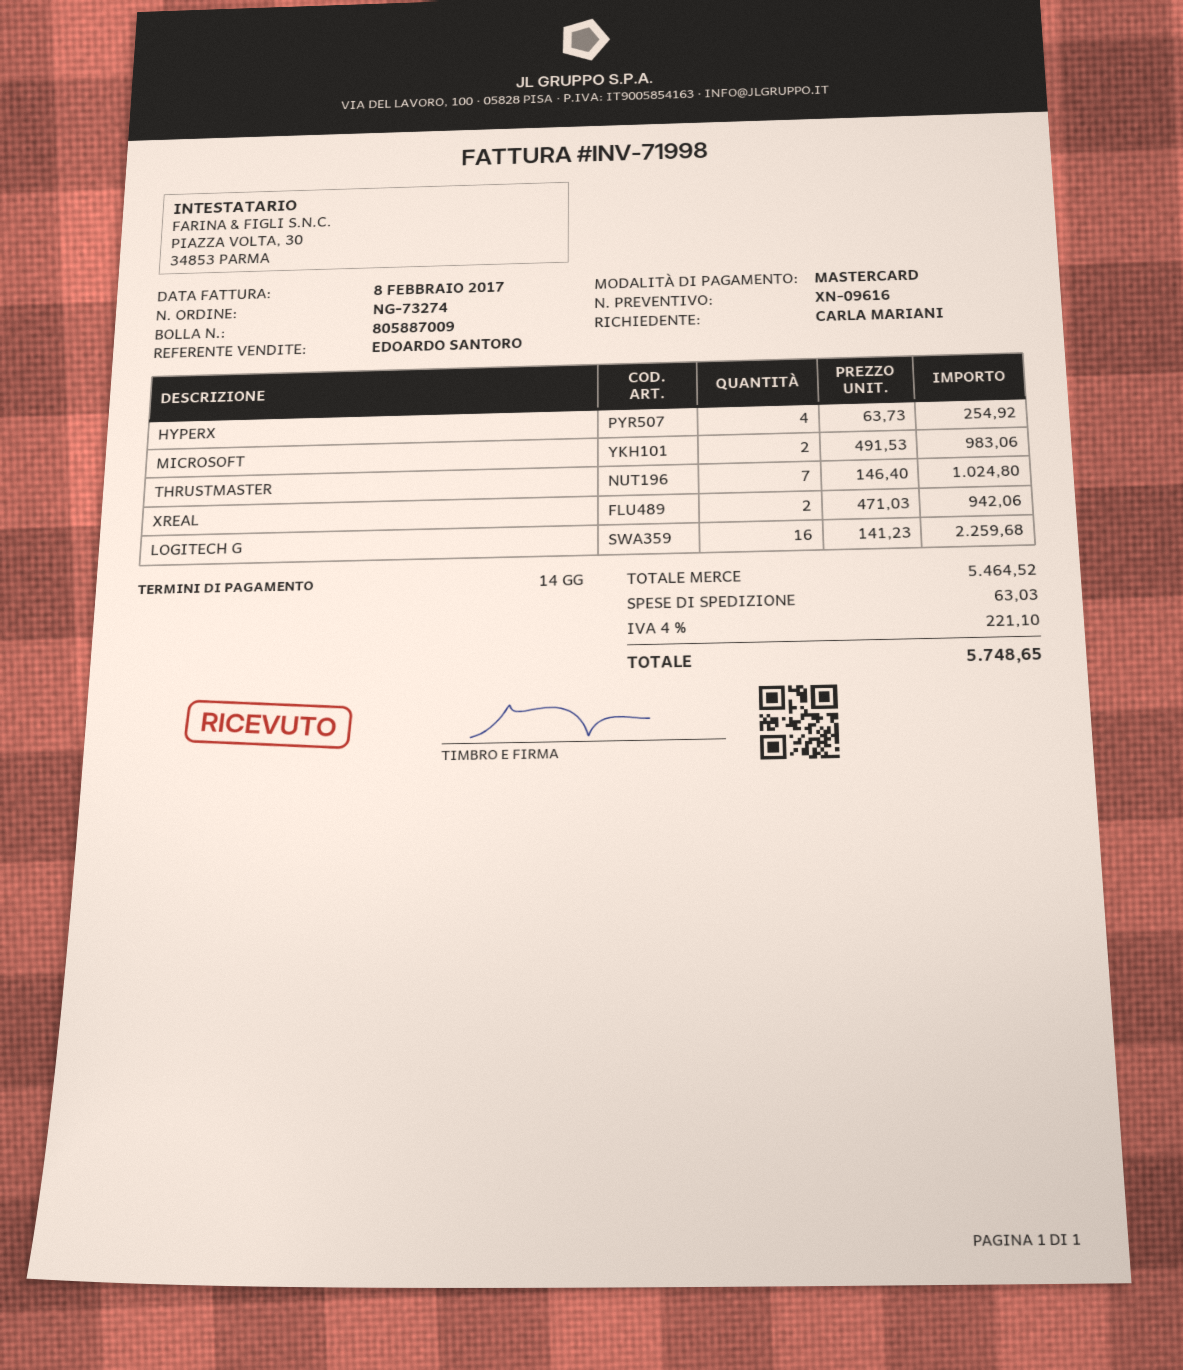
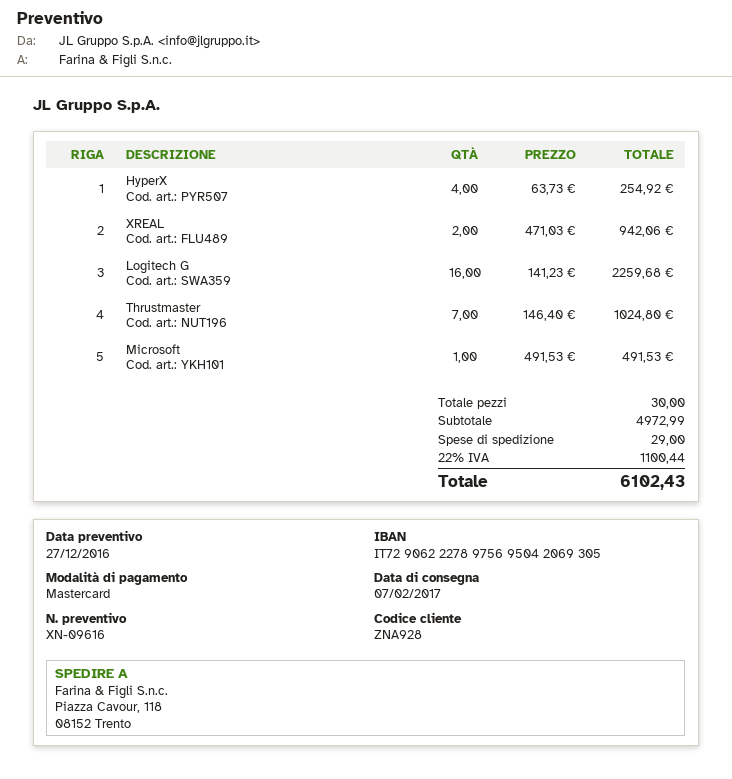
MICROSOFT: 2 x 491.53 = 983.06 -> 1 x 491.53 = 491.53
subtotal: 5464.52 -> 4972.99
shipping: 63.03 -> 29.00
tax: 4% = 221.10 -> 22% = 1100.44
total: 5748.65 -> 6102.43

